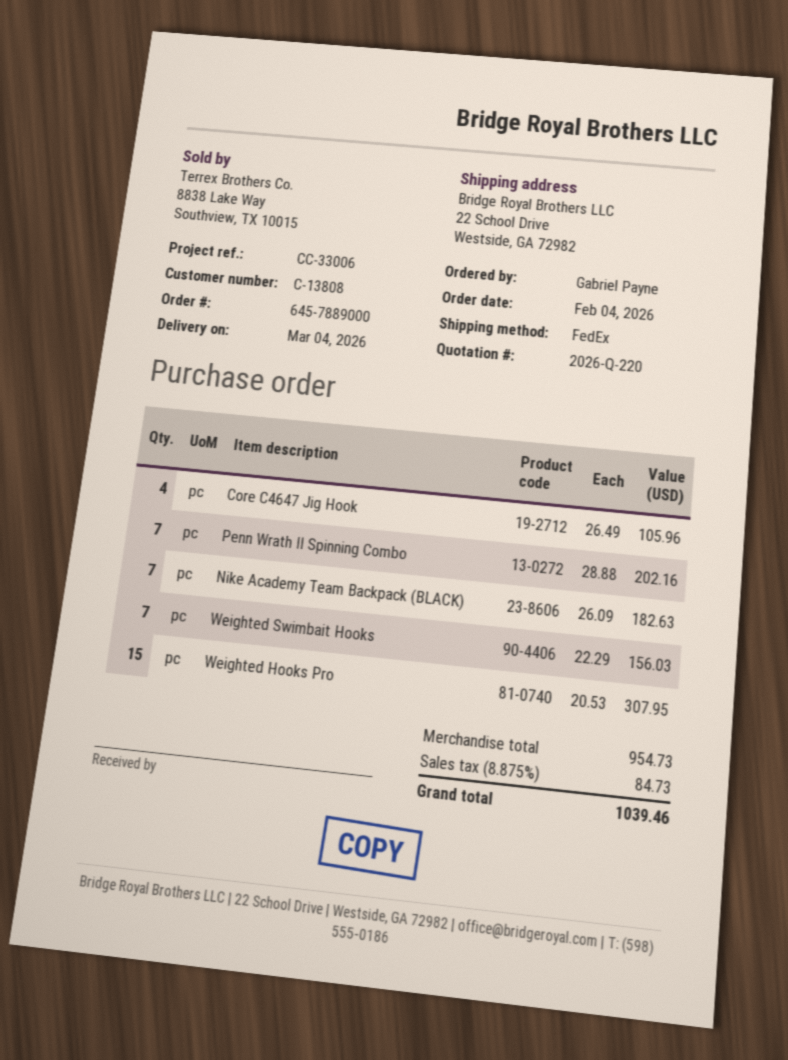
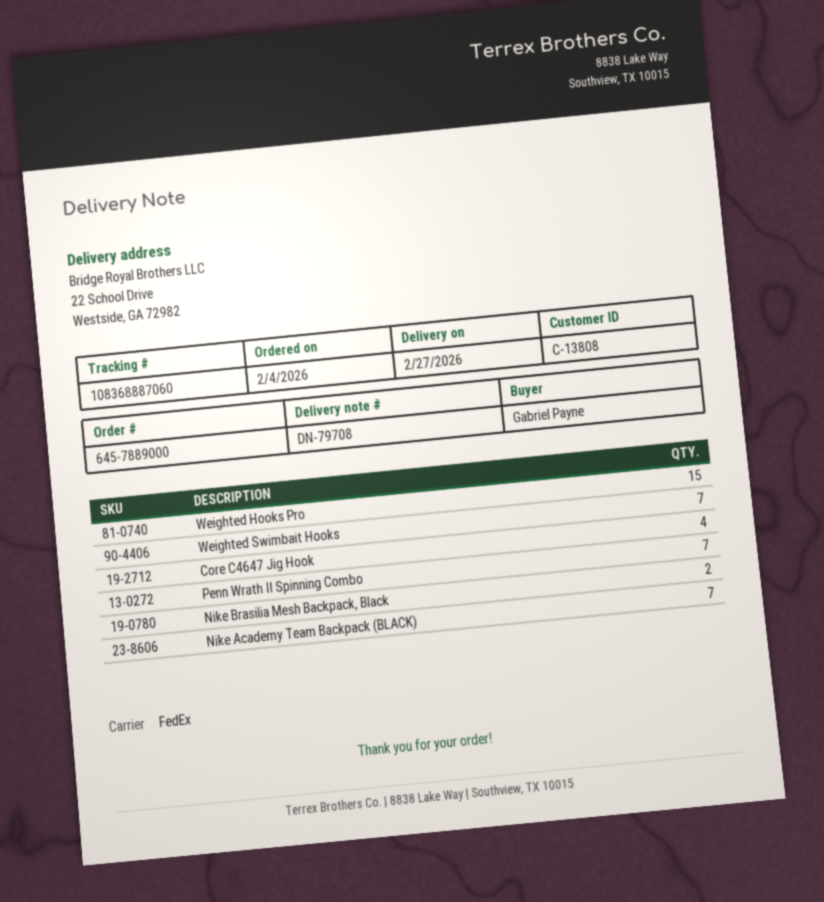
delivery date: 2026-03-04 -> 2026-02-27
Nike Brasilia Mesh Backpack, Black: none -> 2

